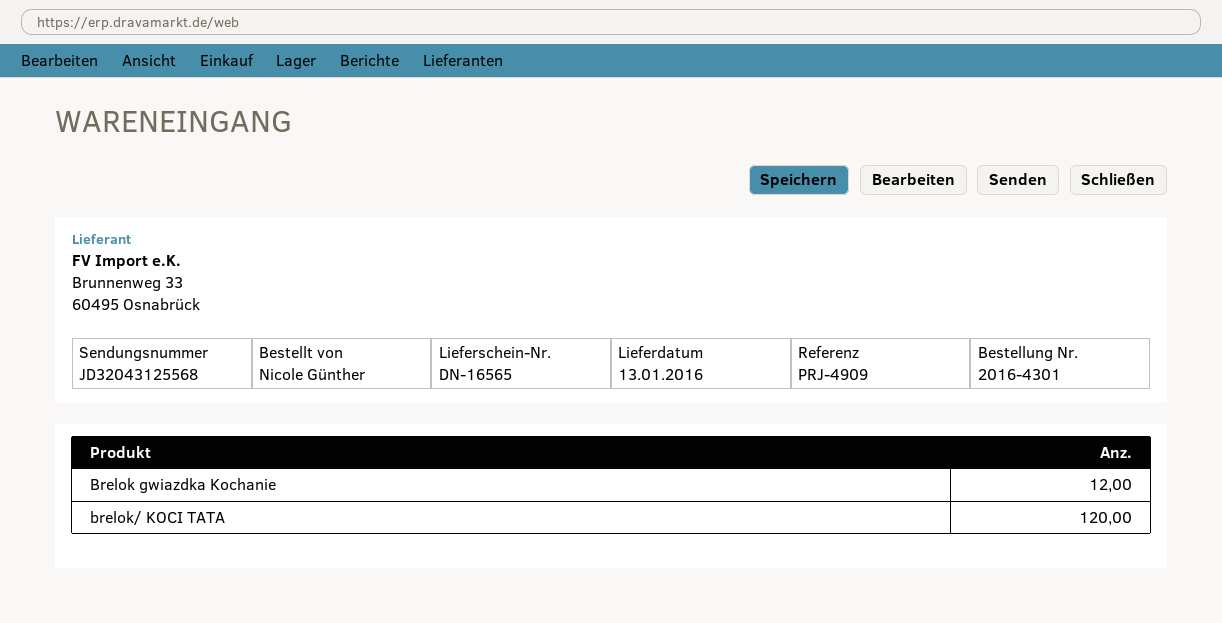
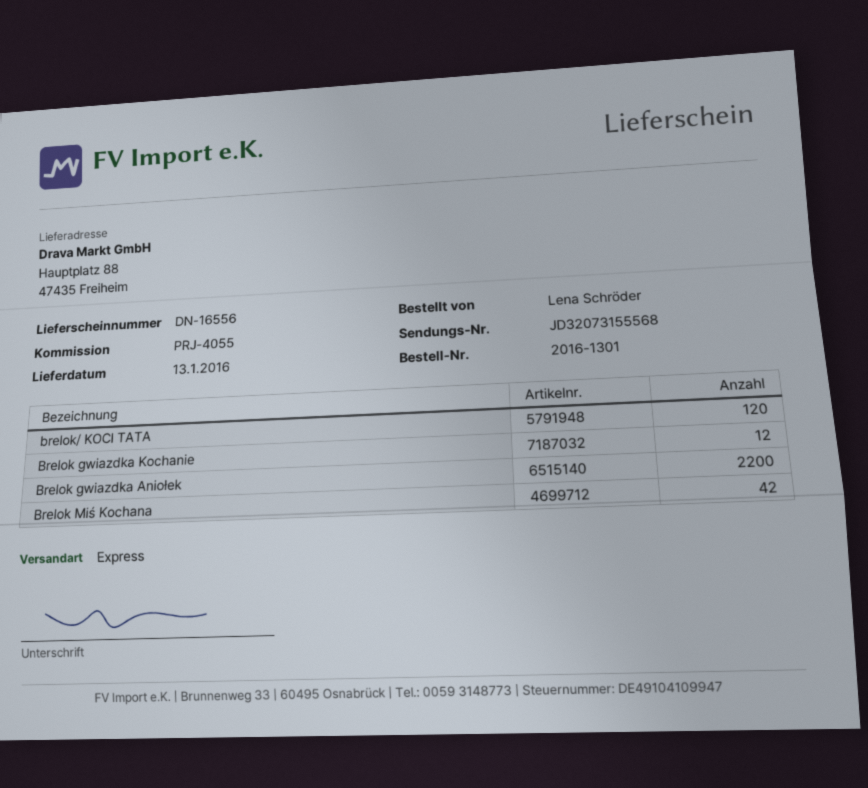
order number: 2016-4301 -> 2016-1301
delivery note number: DN-16565 -> DN-16556
reference: PRJ-4909 -> PRJ-4055
ordered by: Nicole Günther -> Lena Schröder
tracking number: JD32043125568 -> JD32073155568
Brelok gwiazdka Aniołek: none -> 2200
Brelok Miś Kochana: none -> 42

